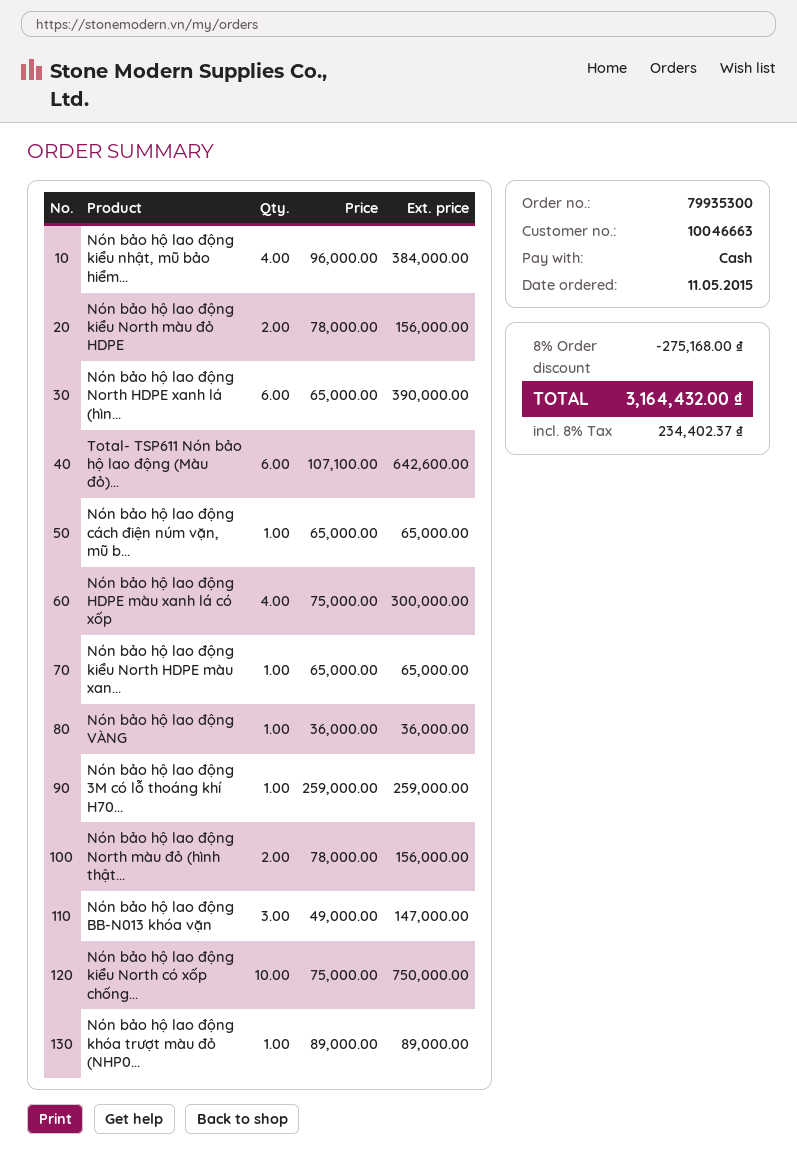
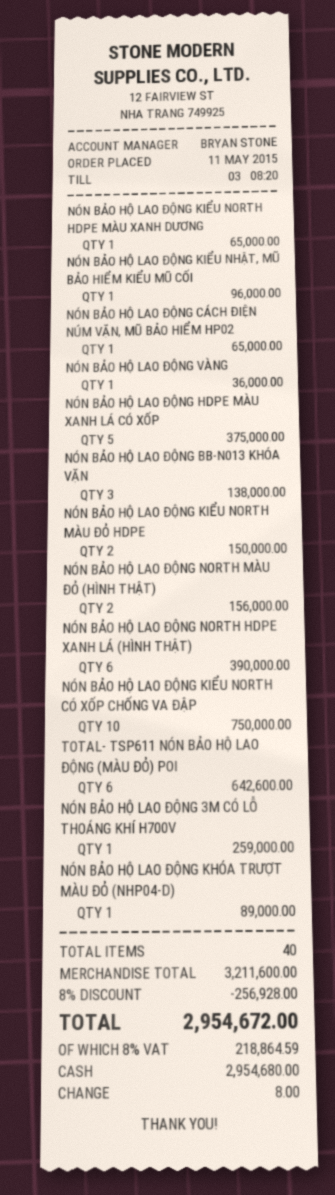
Nón bảo hộ lao động kiểu nhật, mũ bảo hiểm...: 4 for 384000.00 -> 1 for 96000.00
Nón bảo hộ lao động kiểu North màu đỏ HDPE: 2 for 156000.00 -> 2 for 150000.00
Nón bảo hộ lao động HDPE màu xanh lá có xốp: 4 for 300000.00 -> 5 for 375000.00
Nón bảo hộ lao động BB-N013 khóa vặn: 3 for 147000.00 -> 3 for 138000.00
discount: 8% = 275168.00 -> 8% = 256928.00
tax: 8% = 234402.37 -> 8% = 218864.59
total: 3164432.00 -> 2954672.00

